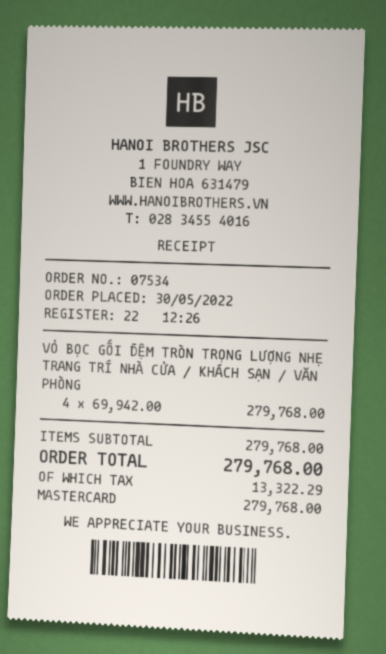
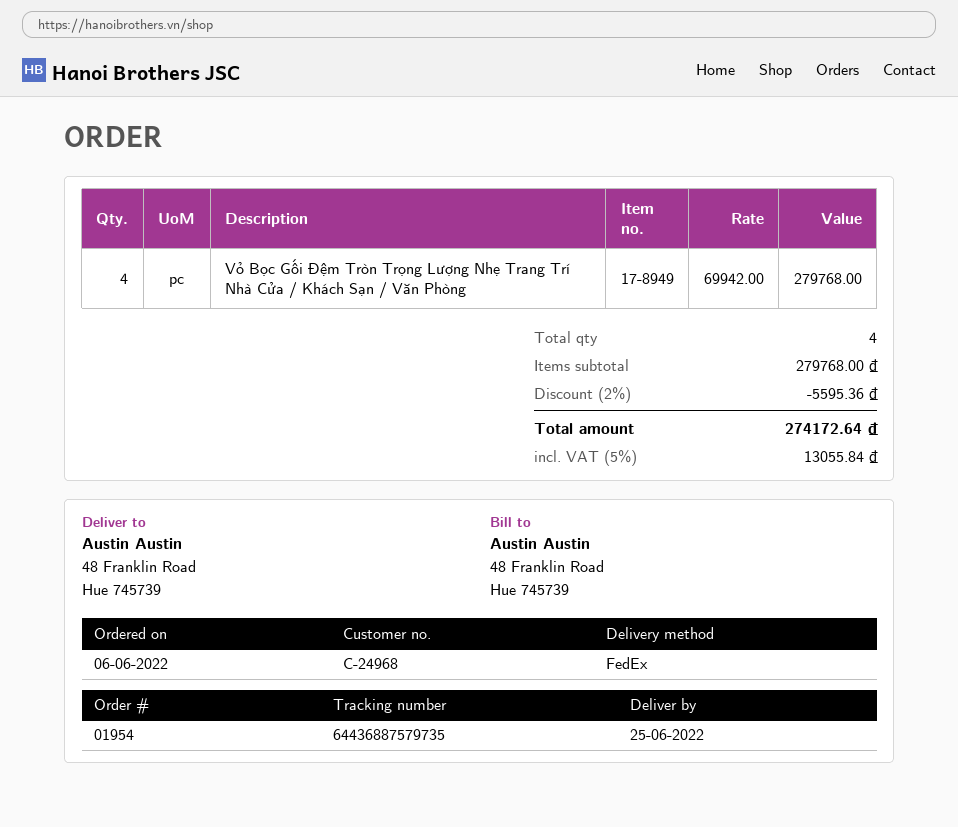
order number: 07534 -> 01954
order date: 2022-05-30 -> 2022-06-06
discount: none -> 2% = 5595.36
tax: 13322.29 -> 13055.84
total: 279768.00 -> 274172.64

